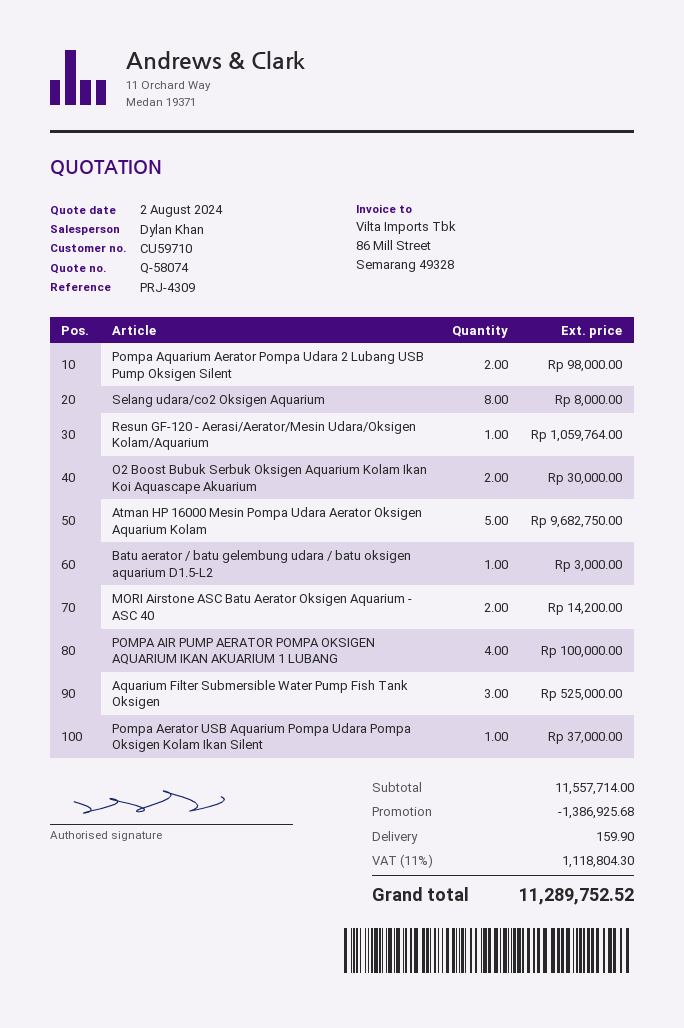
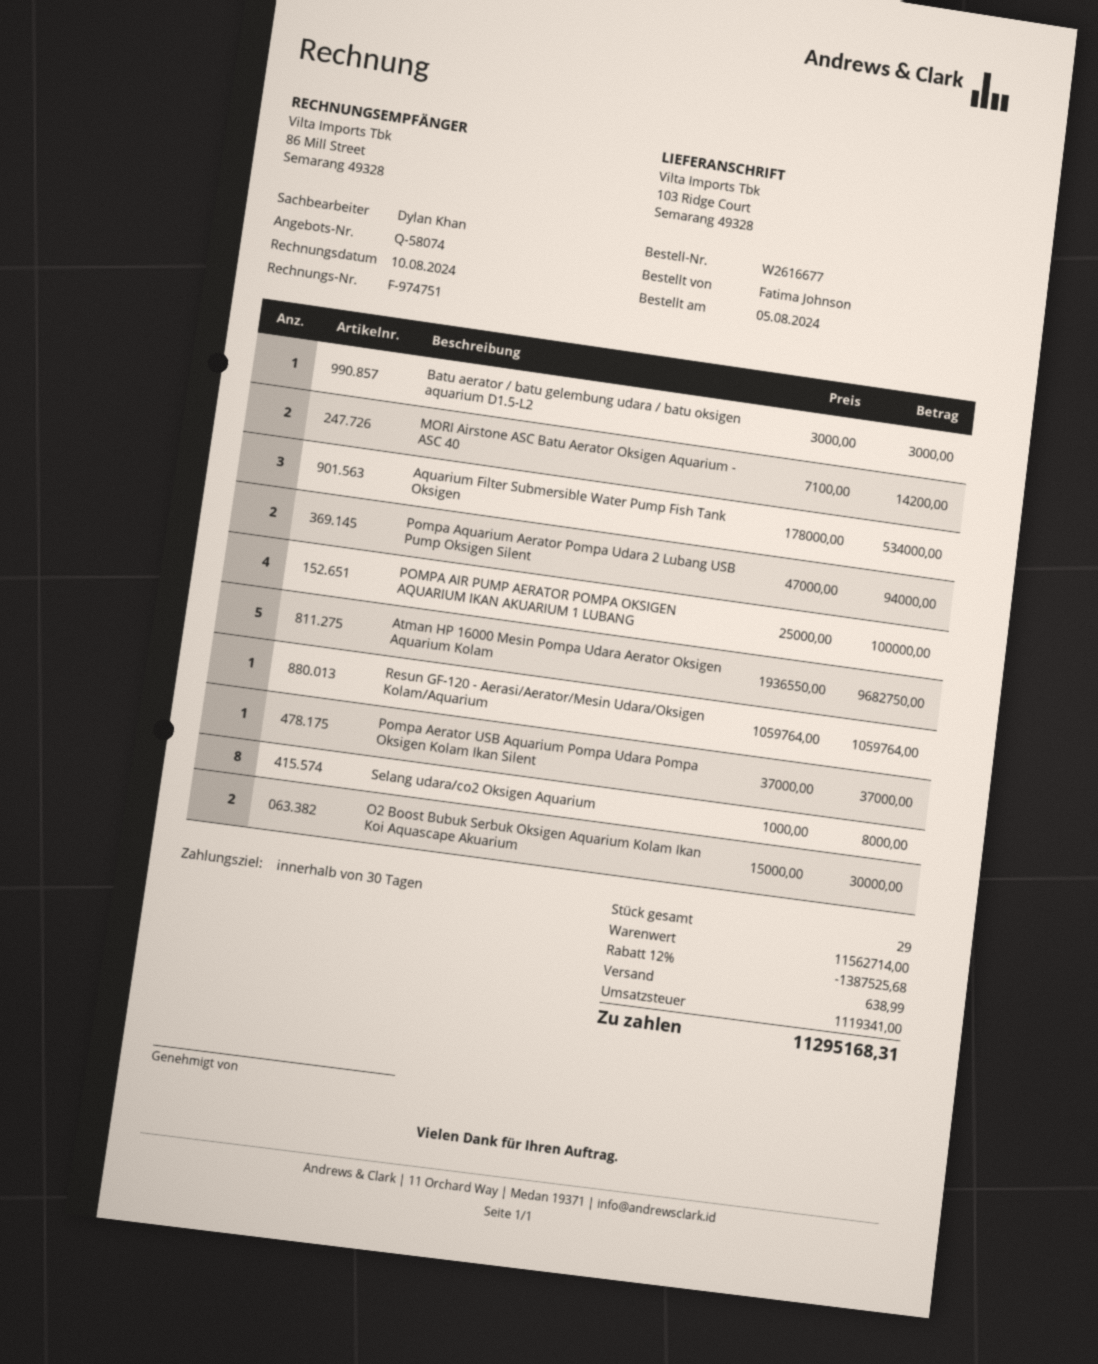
Pompa Aquarium Aerator Pompa Udara 2 Lubang USB Pump Oksigen Silent: 2 for 98000.00 -> 2 for 94000.00
Aquarium Filter Submersible Water Pump Fish Tank Oksigen: 3 for 525000.00 -> 3 for 534000.00
subtotal: 11557714.00 -> 11562714.00
discount: 1386925.68 -> 1387525.68
shipping: 159.90 -> 638.99
tax: 1118804.30 -> 1119341.00
total: 11289752.52 -> 11295168.31

